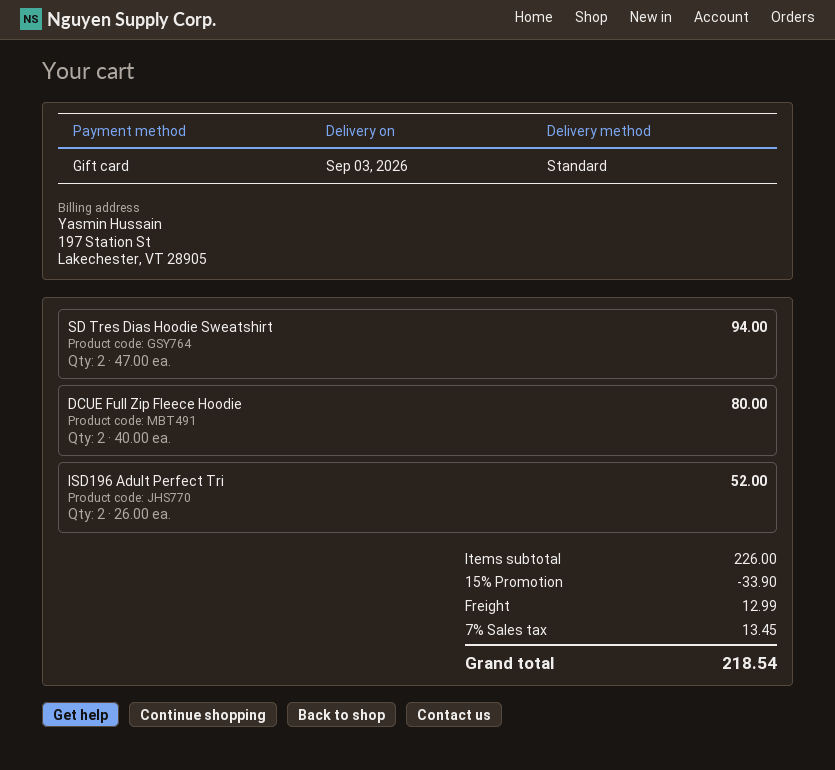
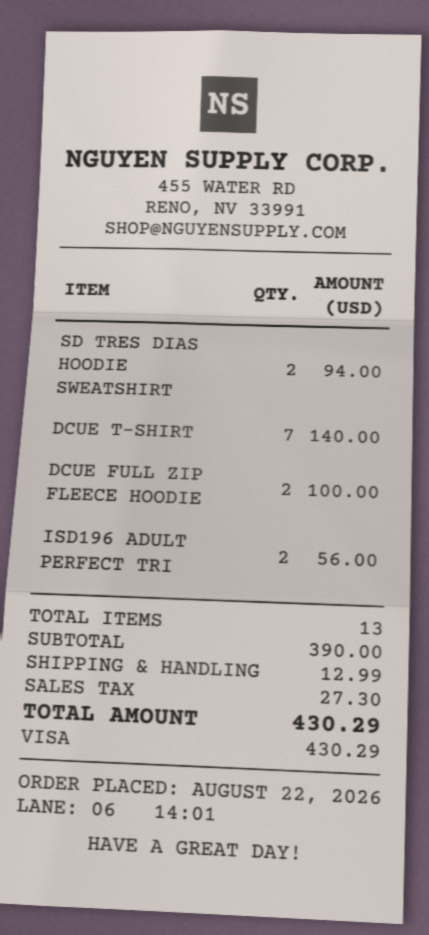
payment method: gift card -> Visa
DCUE Full Zip Fleece Hoodie: 2 for 80.00 -> 2 for 100.00
ISD196 Adult Perfect Tri: 2 for 52.00 -> 2 for 56.00
DCUE T-SHIRT: none -> 7 for 140.00
subtotal: 226.00 -> 390.00
discount: 15% = 33.90 -> none
tax: 13.45 -> 27.30
total: 218.54 -> 430.29

